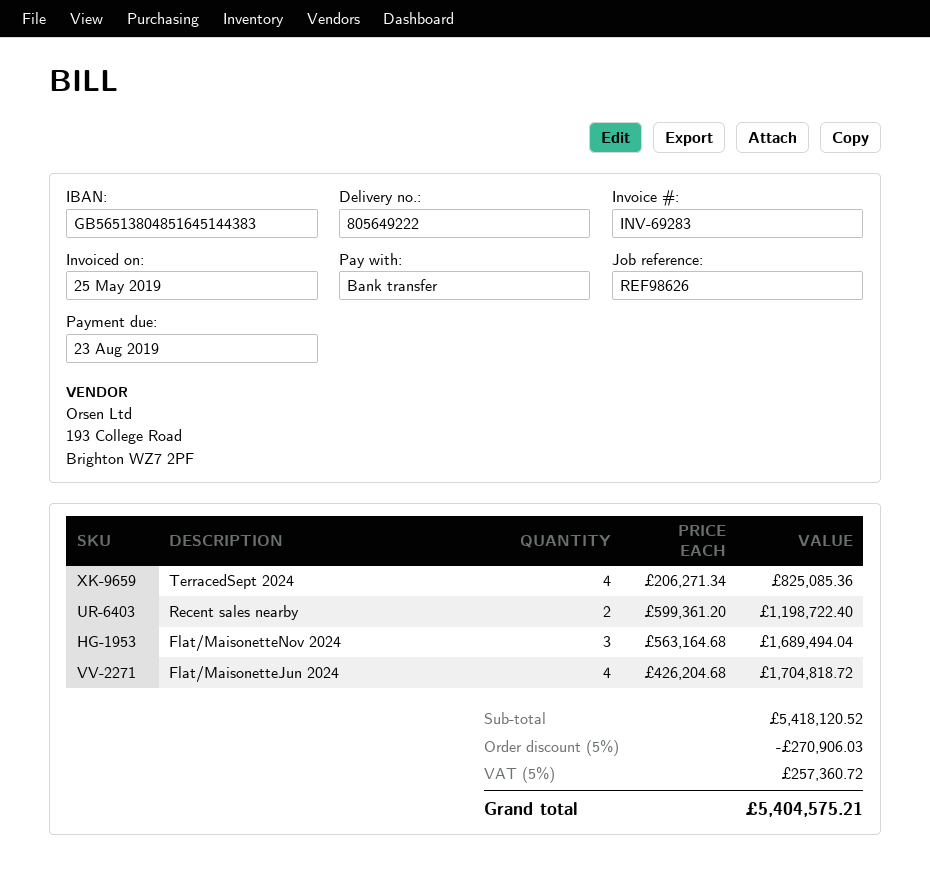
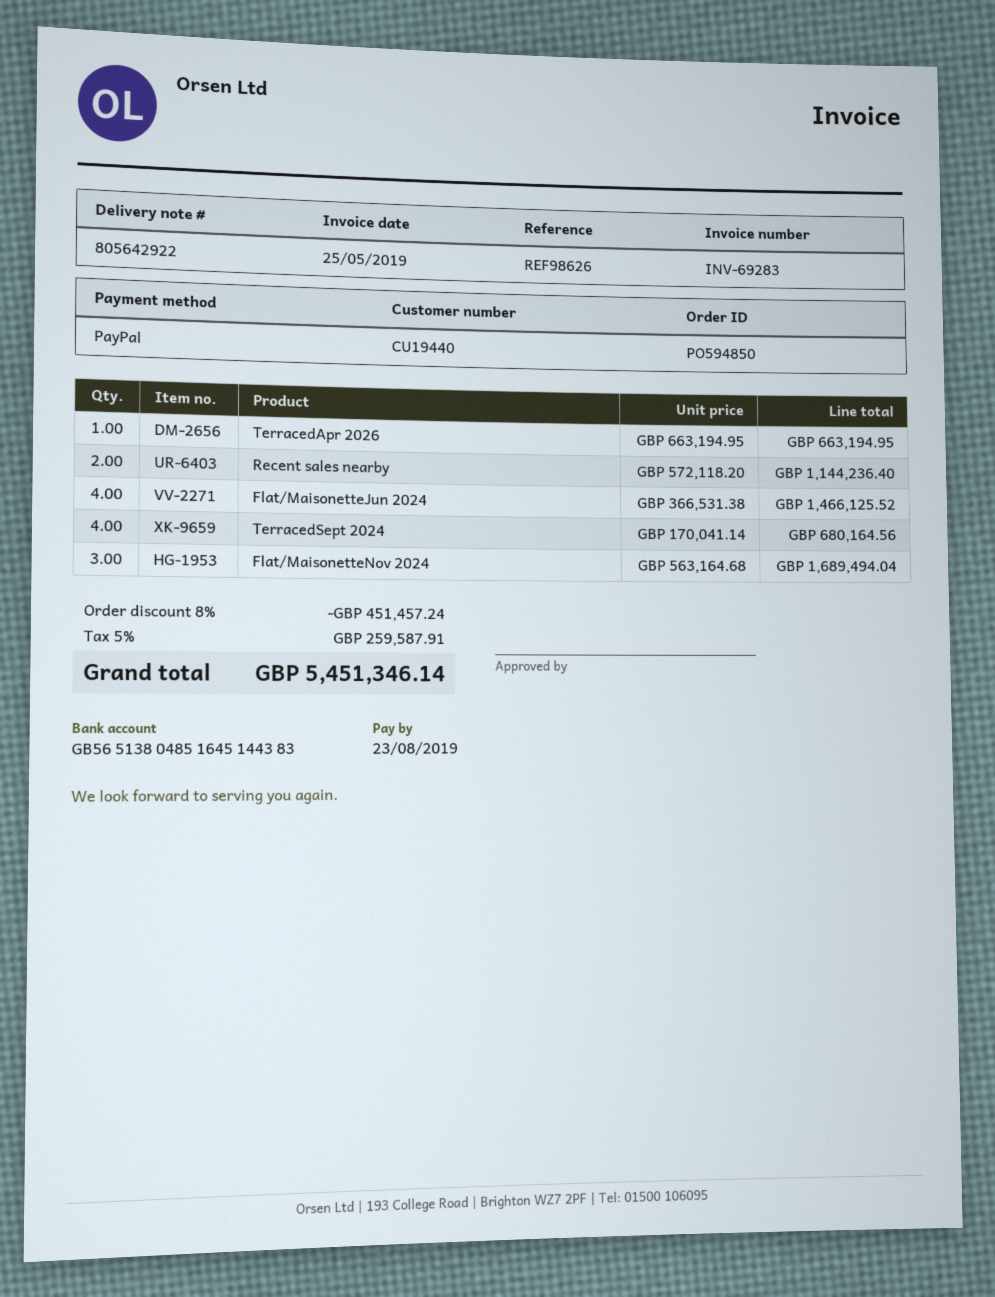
delivery note number: 805649222 -> 805642922
payment method: bank transfer -> PayPal
TerracedSept 2024: 4 x 206271.34 = 825085.36 -> 4 x 170041.14 = 680164.56
Recent sales nearby: 2 x 599361.20 = 1198722.40 -> 2 x 572118.20 = 1144236.40
Flat/MaisonetteJun 2024: 4 x 426204.68 = 1704818.72 -> 4 x 366531.38 = 1466125.52
TerracedApr 2026: none -> 1 x 663194.95 = 663194.95
discount: 5% = 270906.03 -> 8% = 451457.24
tax: 5% = 257360.72 -> 5% = 259587.91
total: 5404575.21 -> 5451346.14

